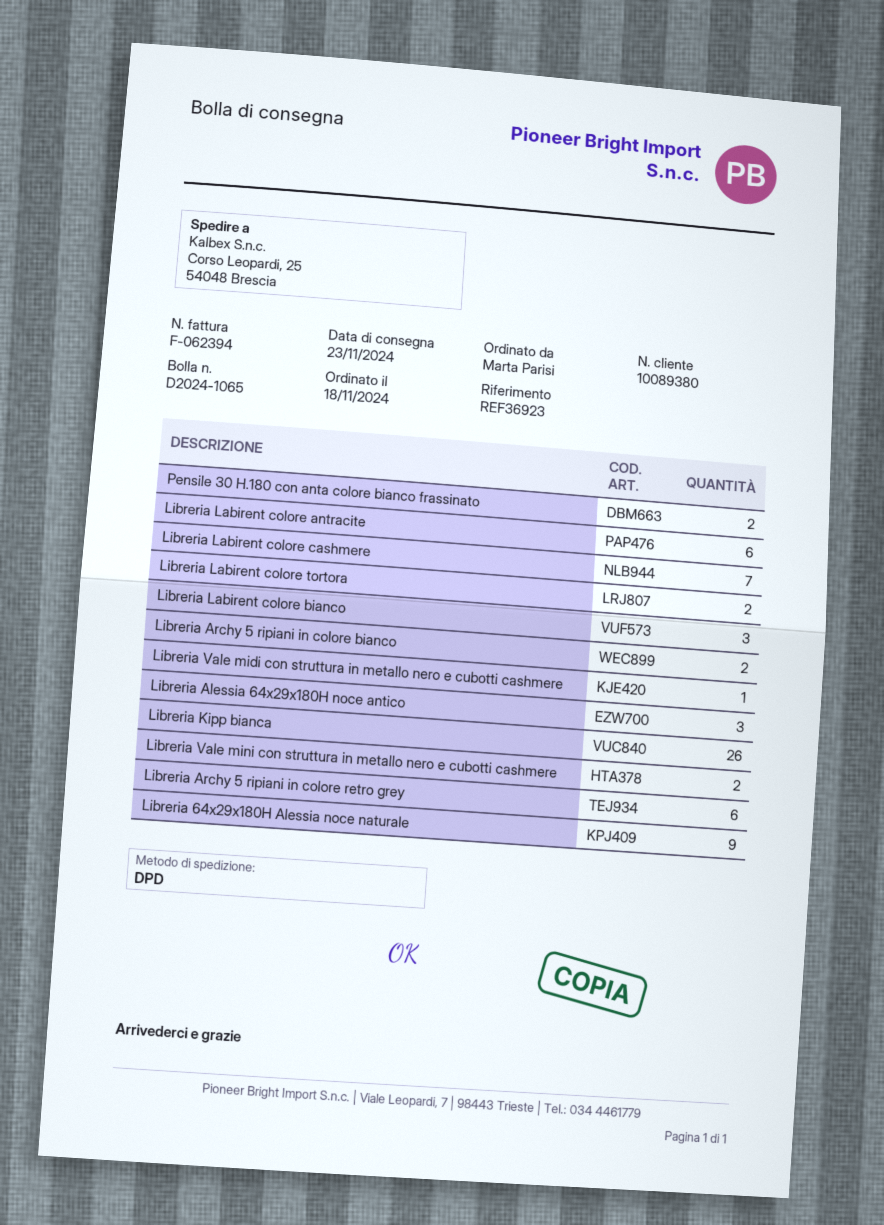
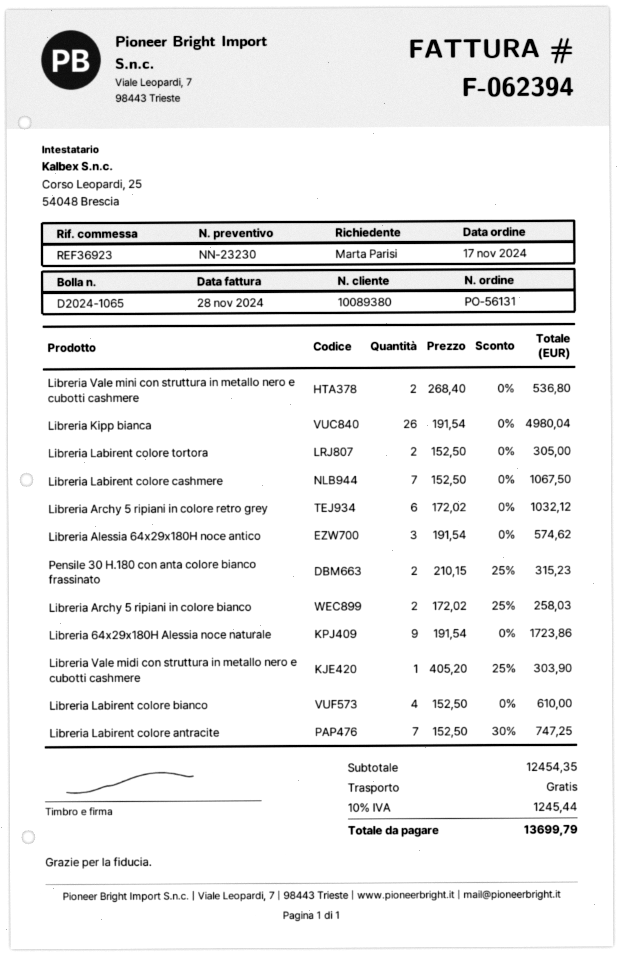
order date: 2024-11-18 -> 2024-11-17
Libreria Labirent colore antracite: 6 -> 7
Libreria Labirent colore bianco: 3 -> 4

